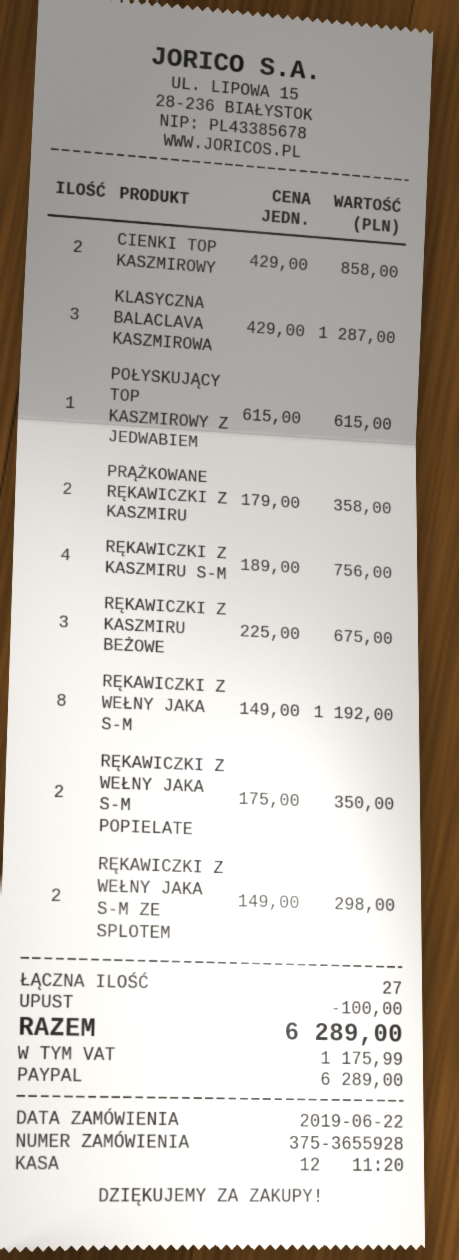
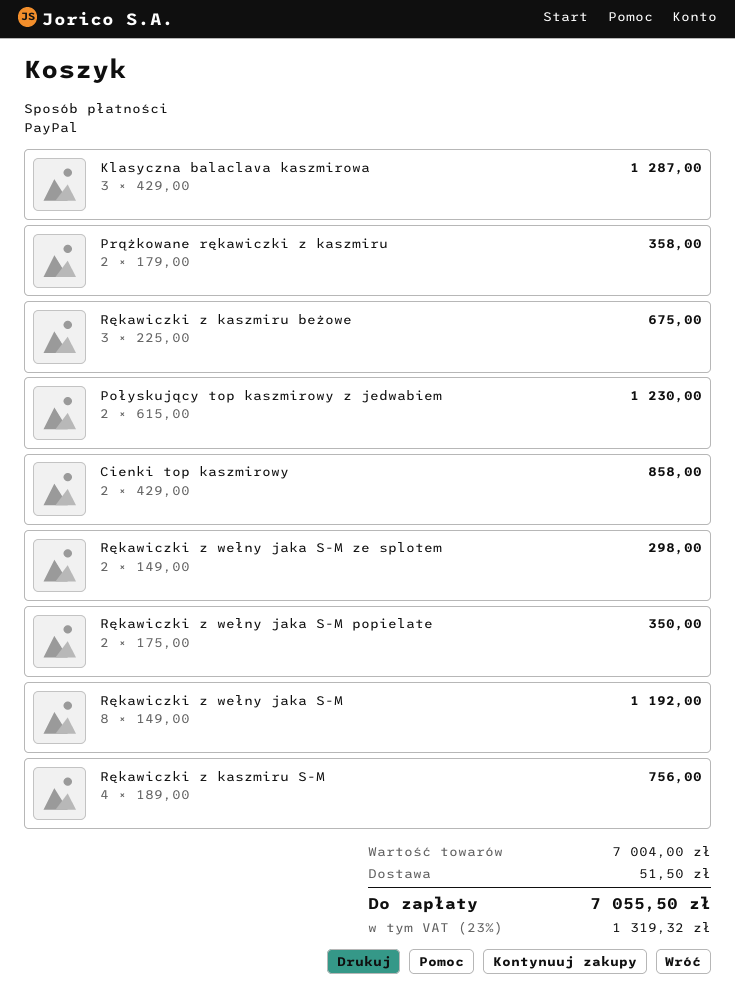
POŁYSKUJĄCY TOP KASZMIROWY Z JEDWABIEM: 1 x 615.00 = 615.00 -> 2 x 615.00 = 1230.00
discount: 100.00 -> none
shipping: none -> 51.50
tax: 1175.99 -> 1319.32
total: 6289.00 -> 7055.50

